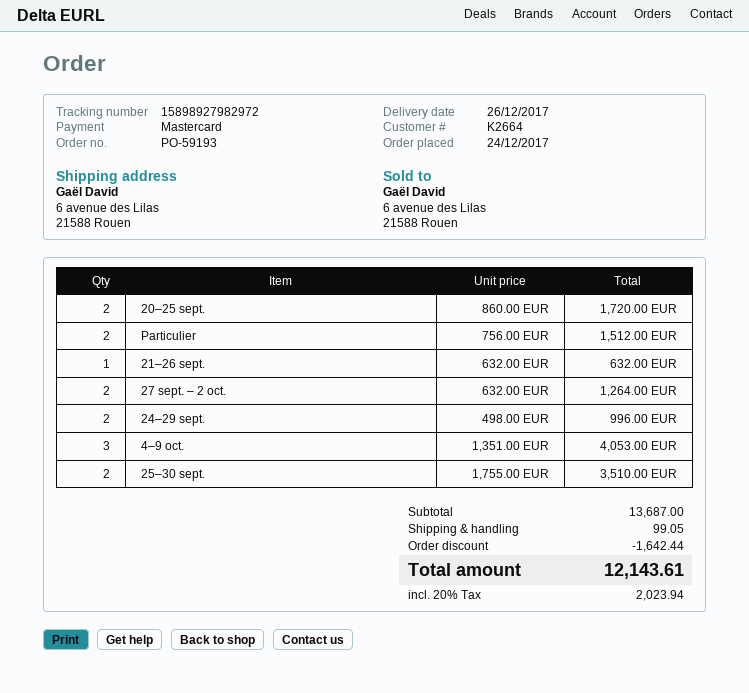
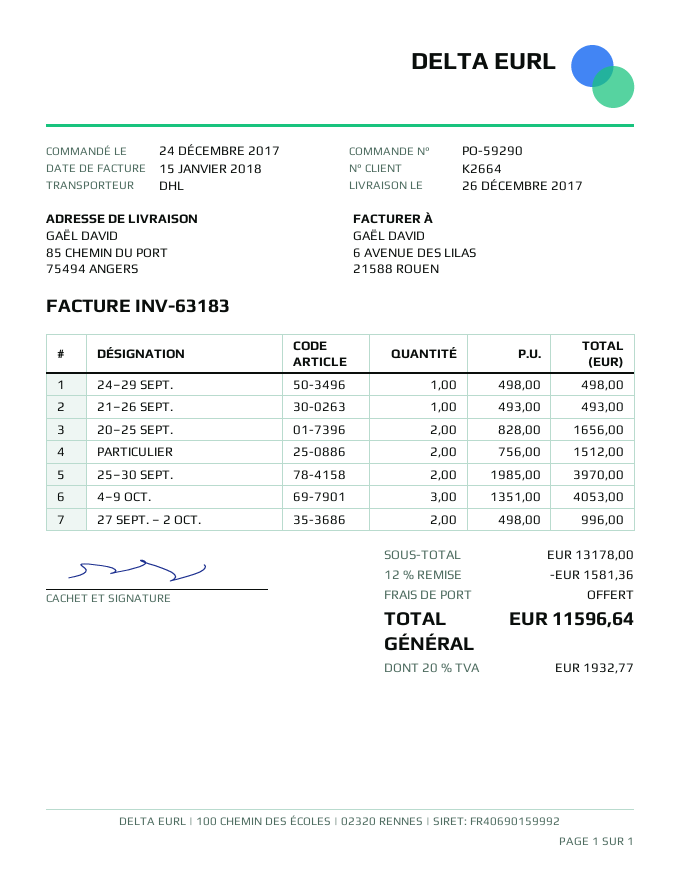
order number: PO-59193 -> PO-59290
ship to: 6 avenue des Lilas, 21588 Rouen -> 85 CHEMIN DU PORT, 75494 ANGERS
20–25 sept.: 2 x 860.00 = 1720.00 -> 2 x 828.00 = 1656.00
21–26 sept.: 1 x 632.00 = 632.00 -> 1 x 493.00 = 493.00
27 sept. – 2 oct.: 2 x 632.00 = 1264.00 -> 2 x 498.00 = 996.00
24–29 sept.: 2 x 498.00 = 996.00 -> 1 x 498.00 = 498.00
25–30 sept.: 2 x 1755.00 = 3510.00 -> 2 x 1985.00 = 3970.00
subtotal: 13687.00 -> 13178.00
discount: 1642.44 -> 1581.36
shipping: 99.05 -> 0.00
tax: 20% = 2023.94 -> 20% = 1932.77
total: 12143.61 -> 11596.64

